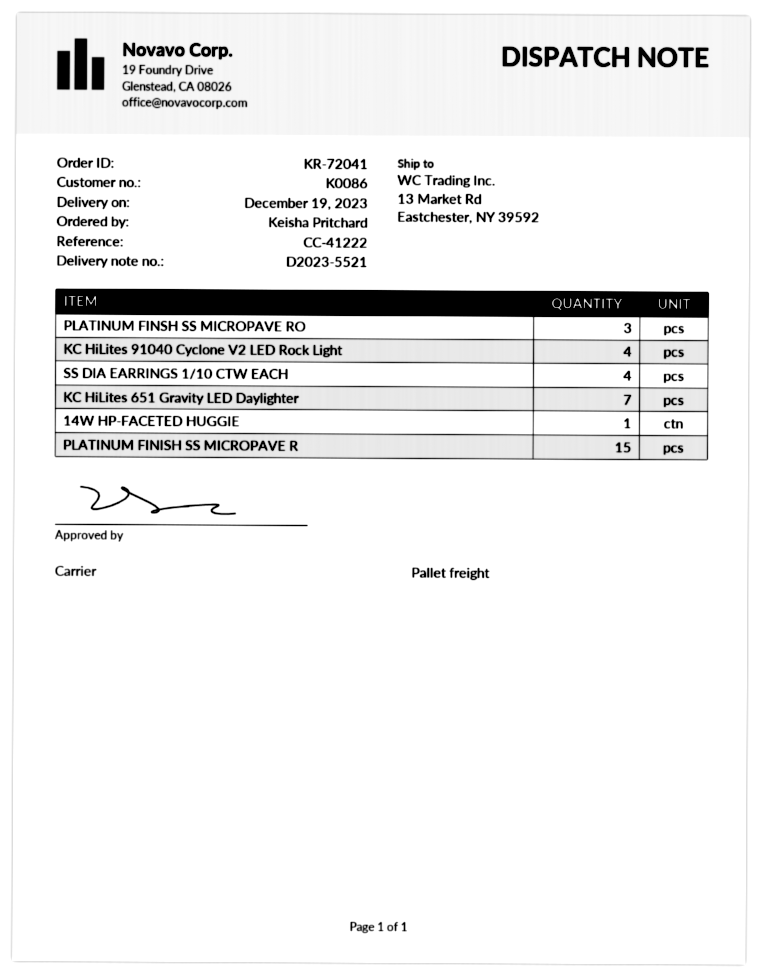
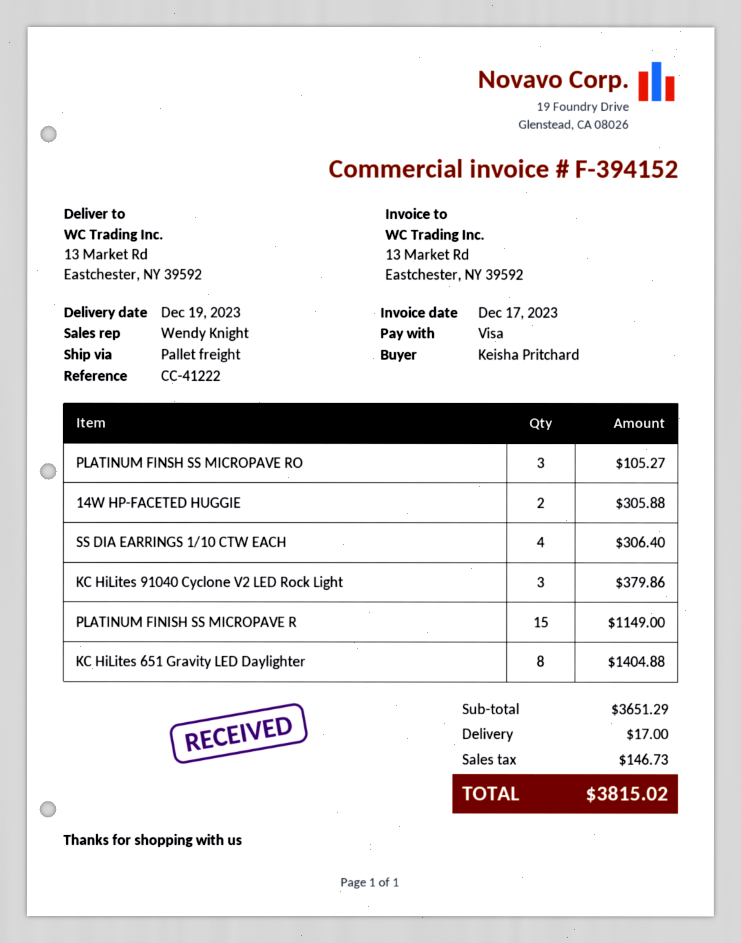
KC HiLites 91040 Cyclone V2 LED Rock Light: 4 -> 3
KC HiLites 651 Gravity LED Daylighter: 7 -> 8
14W HP-FACETED HUGGIE: 1 -> 2

